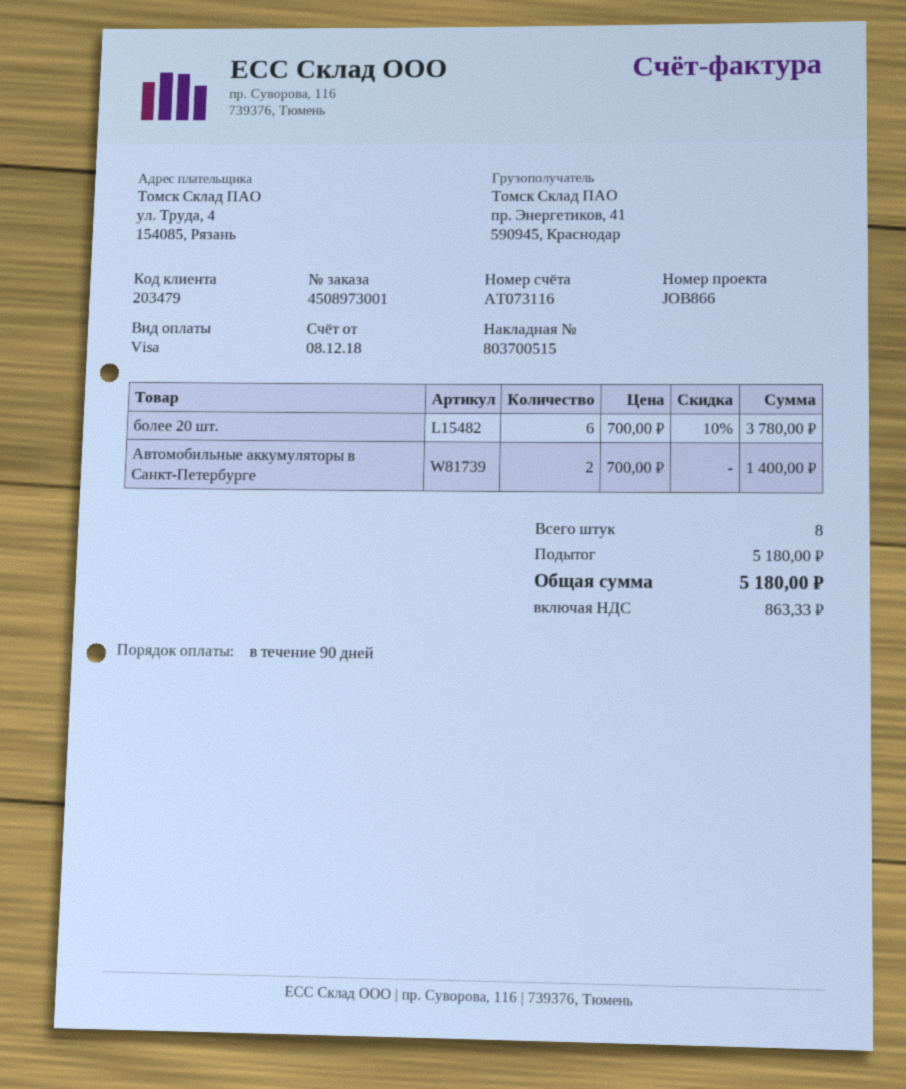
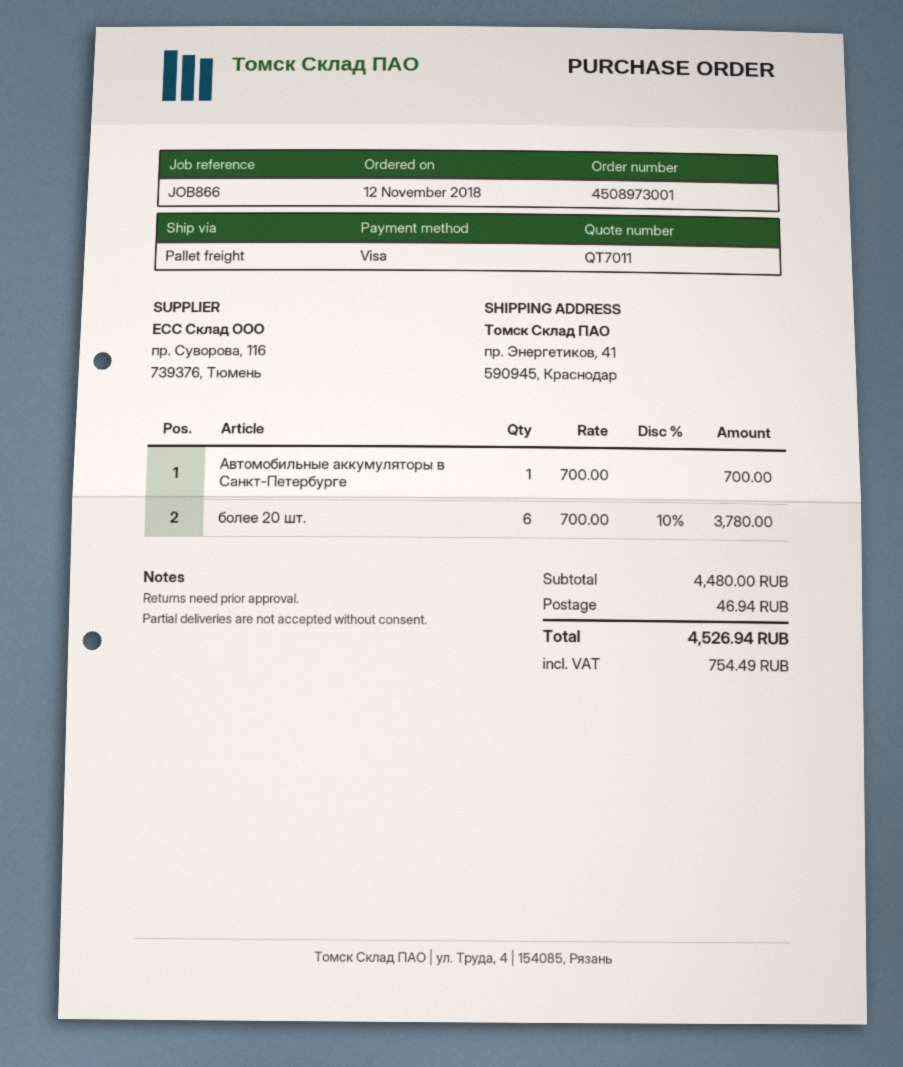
Автомобильные аккумуляторы в Санкт-Петербурге: 2 x 700.00 = 1400.00 -> 1 x 700.00 = 700.00
subtotal: 5180.00 -> 4480.00
shipping: none -> 46.94
tax: 863.33 -> 754.49
total: 5180.00 -> 4526.94

